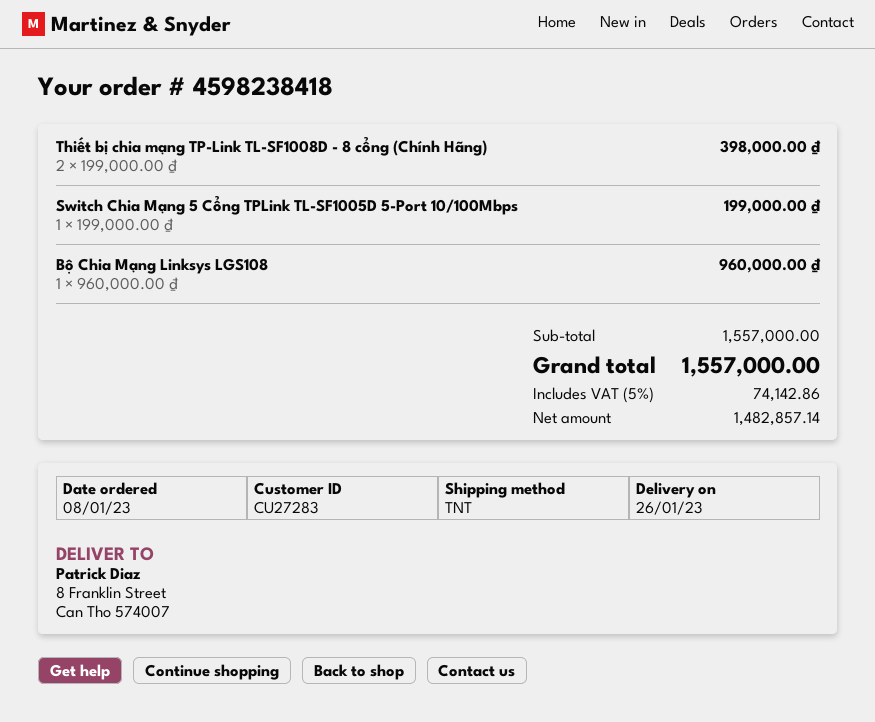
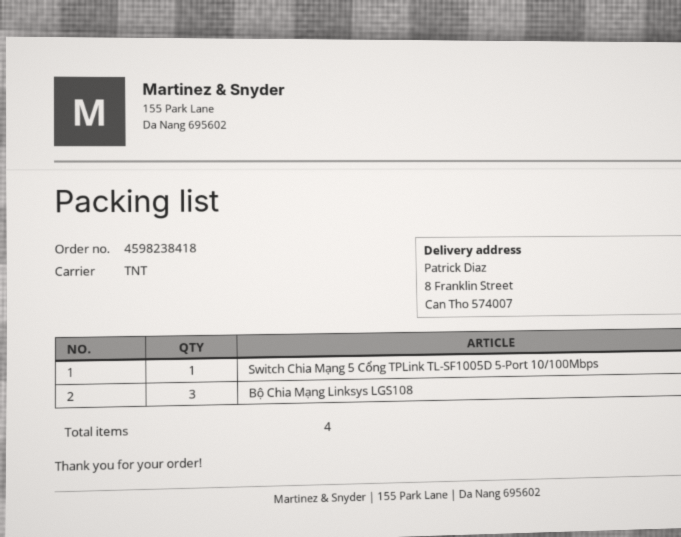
Thiết bị chia mạng TP-Link TL-SF1008D - 8 cổng (Chính Hãng): 2 -> none
Bộ Chia Mạng Linksys LGS108: 1 -> 3

